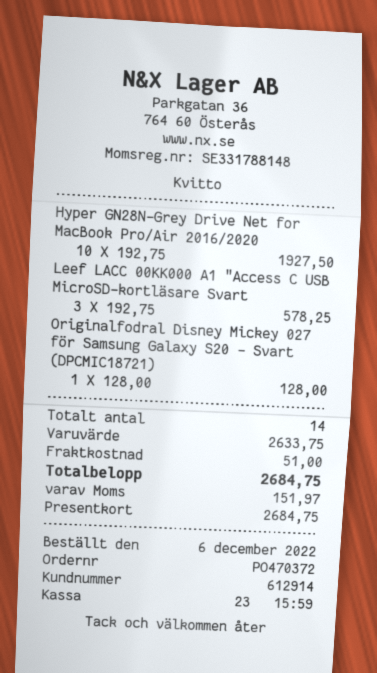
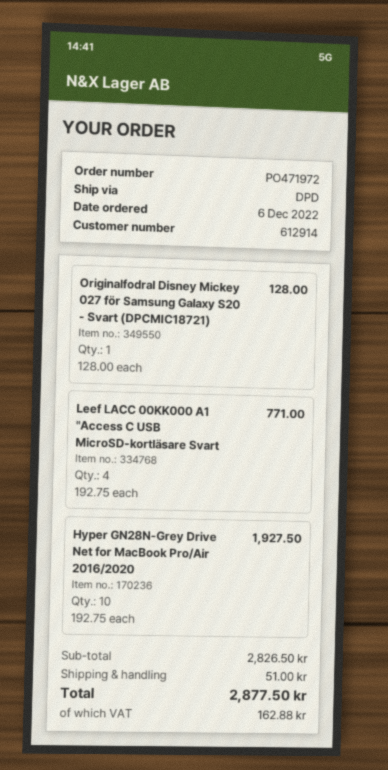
order number: PO470372 -> PO471972
Leef LACC 00KK000 A1 "Access C USB MicroSD-kortläsare Svart: 3 x 192.75 = 578.25 -> 4 x 192.75 = 771.00
subtotal: 2633.75 -> 2826.50
tax: 151.97 -> 162.88
total: 2684.75 -> 2877.50

